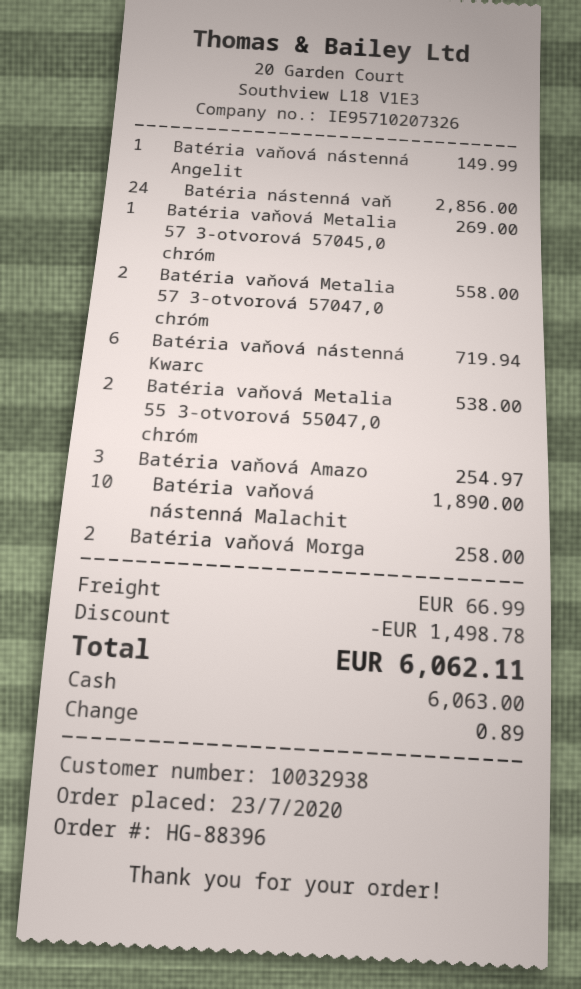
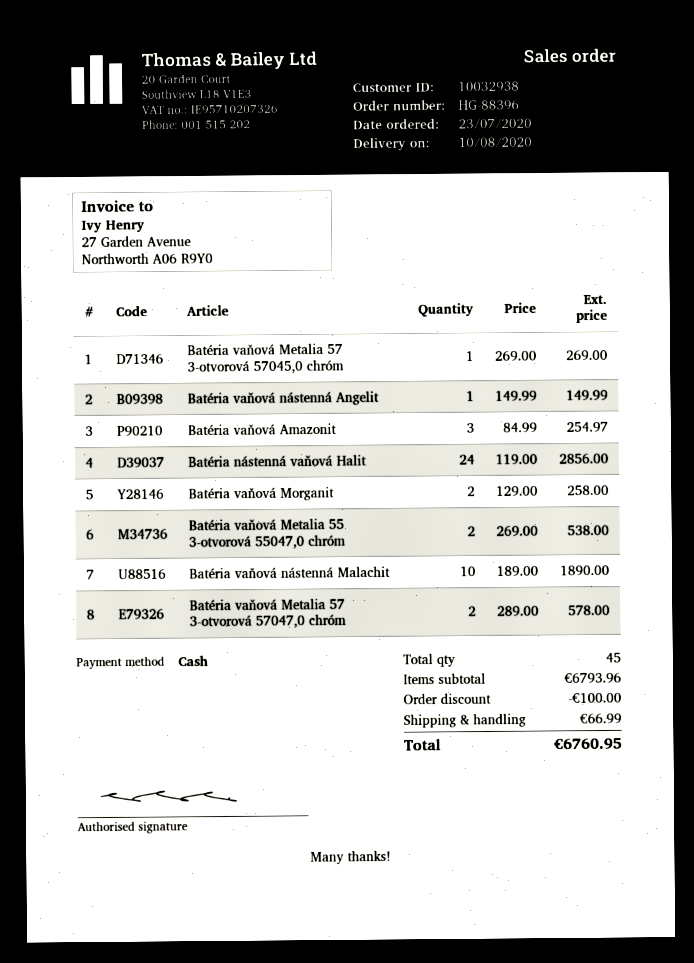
Batéria vaňová Metalia 57 3-otvorová 57047,0 chróm: 2 for 558.00 -> 2 for 578.00
Batéria vaňová nástenná Kwarc: 6 for 719.94 -> none
discount: 1498.78 -> 100.00
total: 6062.11 -> 6760.95

